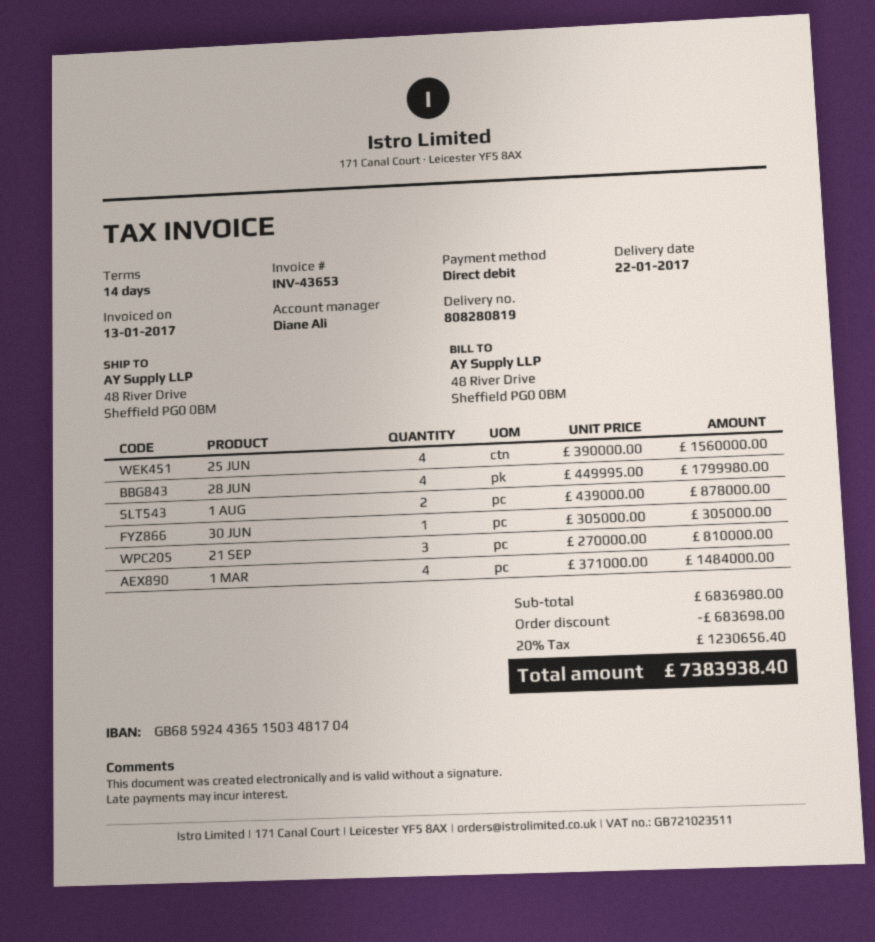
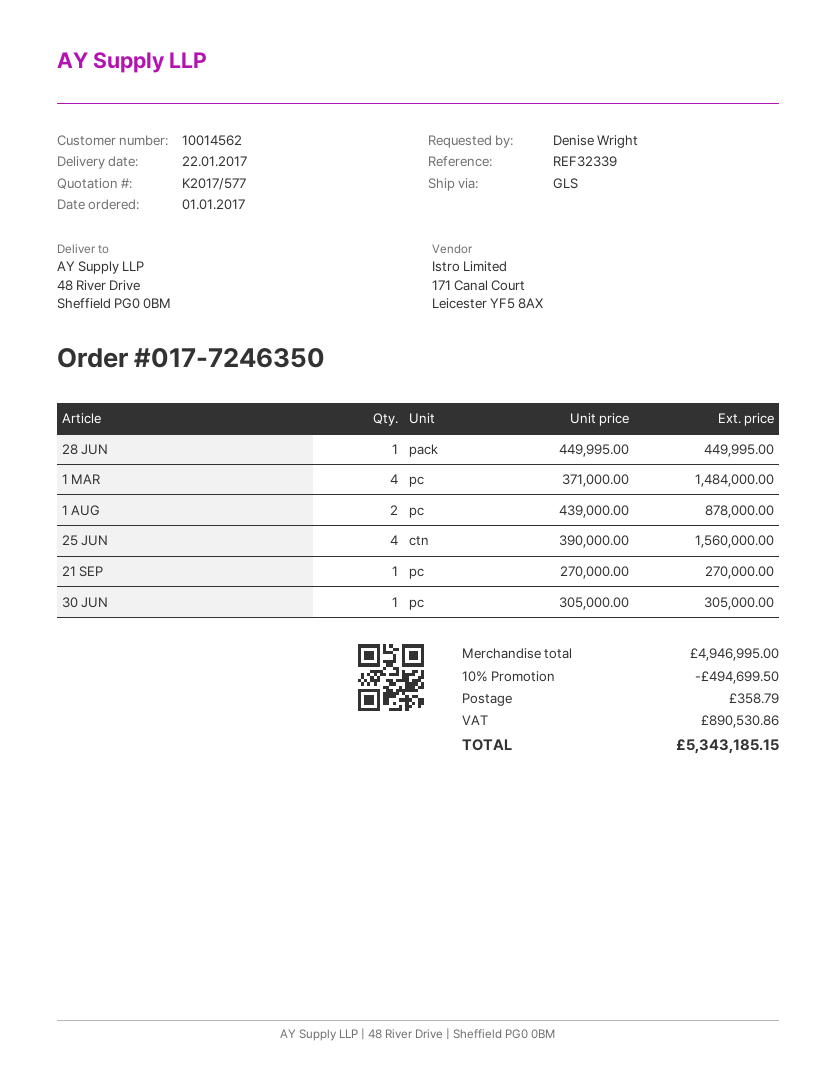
28 JUN: 4 x 449995.00 = 1799980.00 -> 1 x 449995.00 = 449995.00
21 SEP: 3 x 270000.00 = 810000.00 -> 1 x 270000.00 = 270000.00
subtotal: 6836980.00 -> 4946995.00
discount: 683698.00 -> 494699.50
shipping: none -> 358.79
tax: 1230656.40 -> 890530.86
total: 7383938.40 -> 5343185.15

